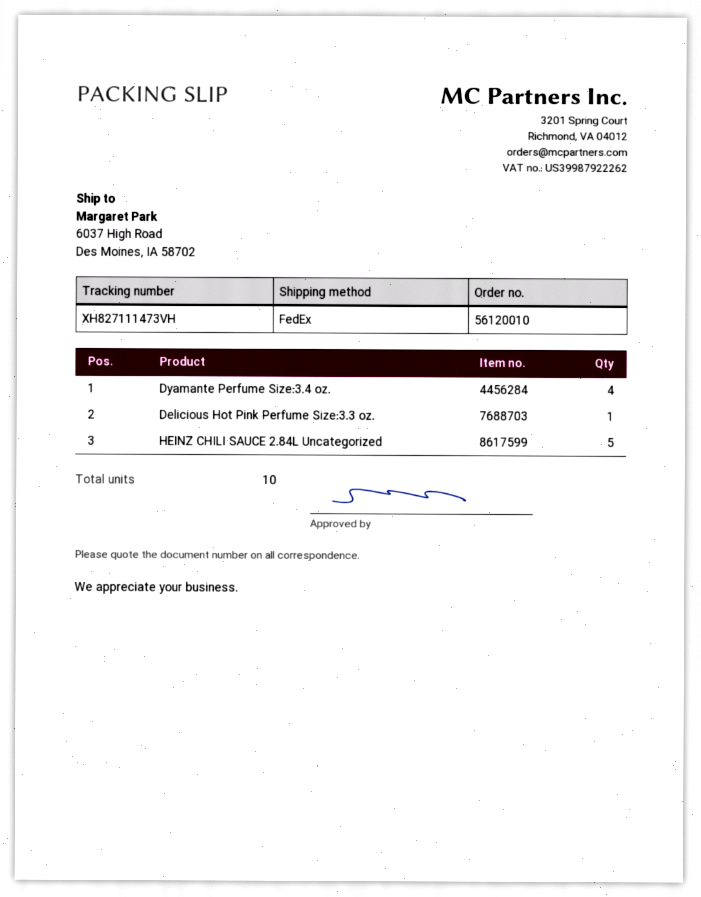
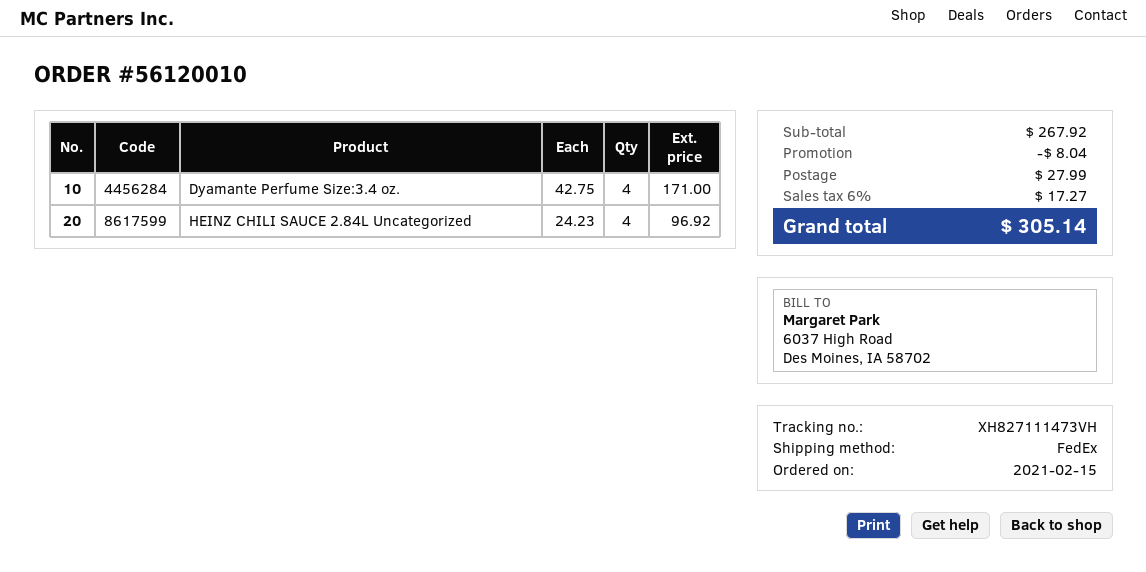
Delicious Hot Pink Perfume Size:3.3 oz.: 1 -> none
HEINZ CHILI SAUCE 2.84L Uncategorized: 5 -> 4

